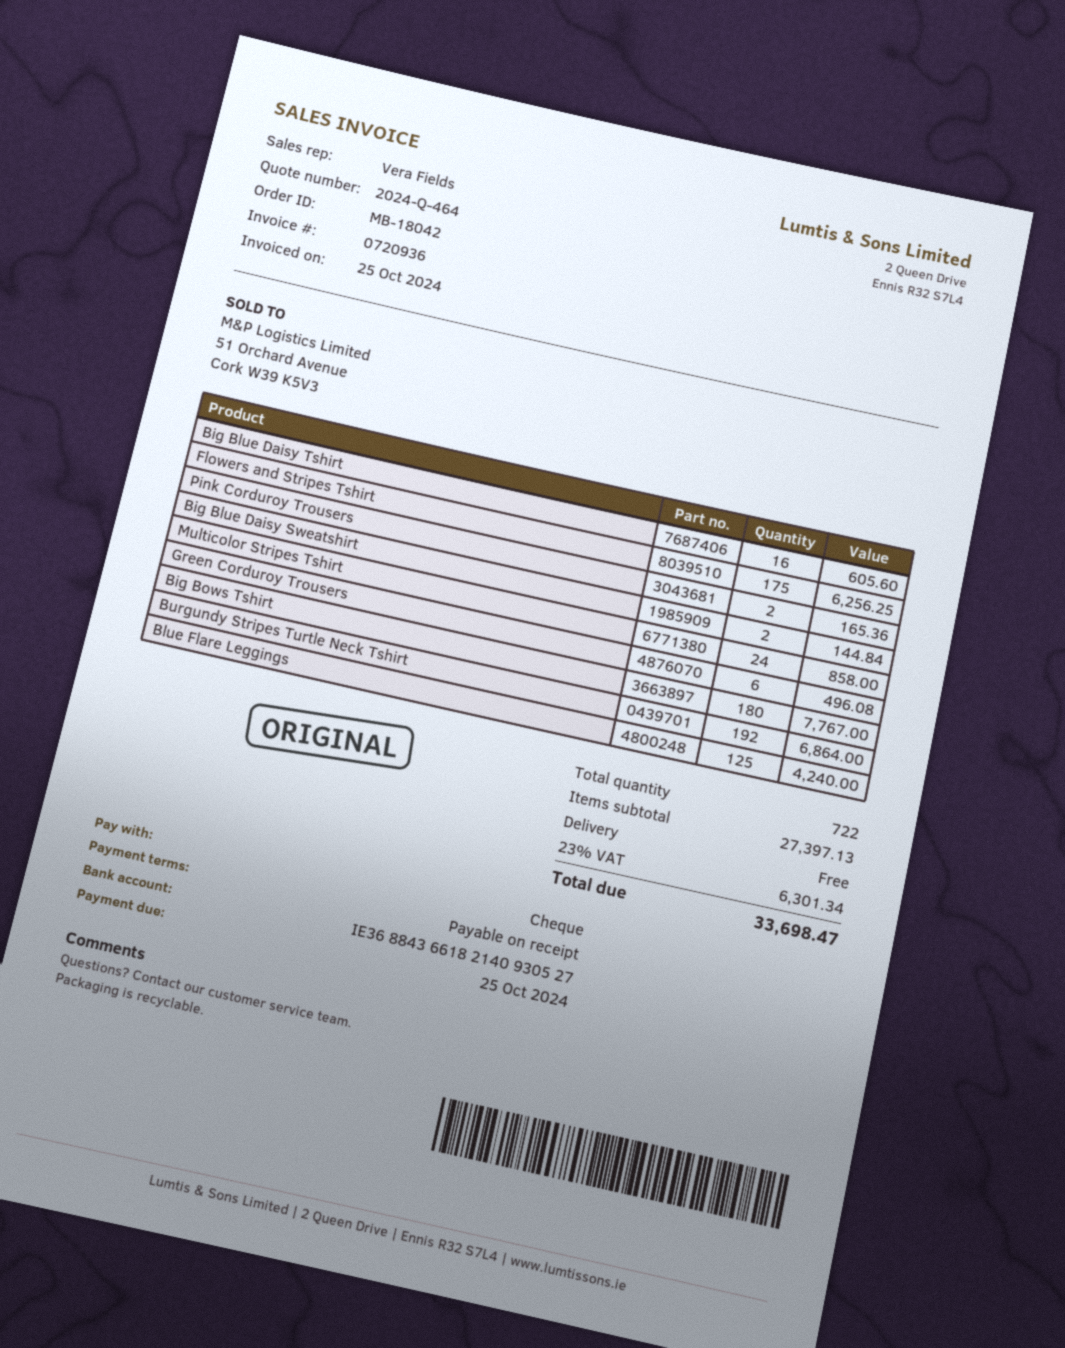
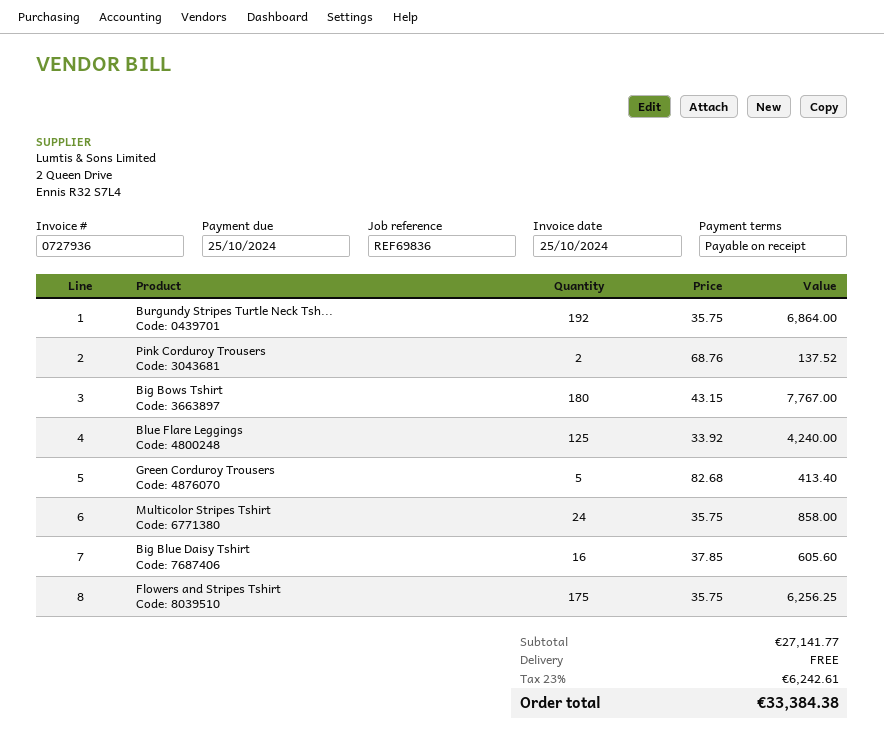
invoice number: 0720936 -> 0727936
Pink Corduroy Trousers: 2 for 165.36 -> 2 for 137.52
Big Blue Daisy Sweatshirt: 2 for 144.84 -> none
Green Corduroy Trousers: 6 for 496.08 -> 5 for 413.40
subtotal: 27397.13 -> 27141.77
tax: 23% = 6301.34 -> 23% = 6242.61
total: 33698.47 -> 33384.38

